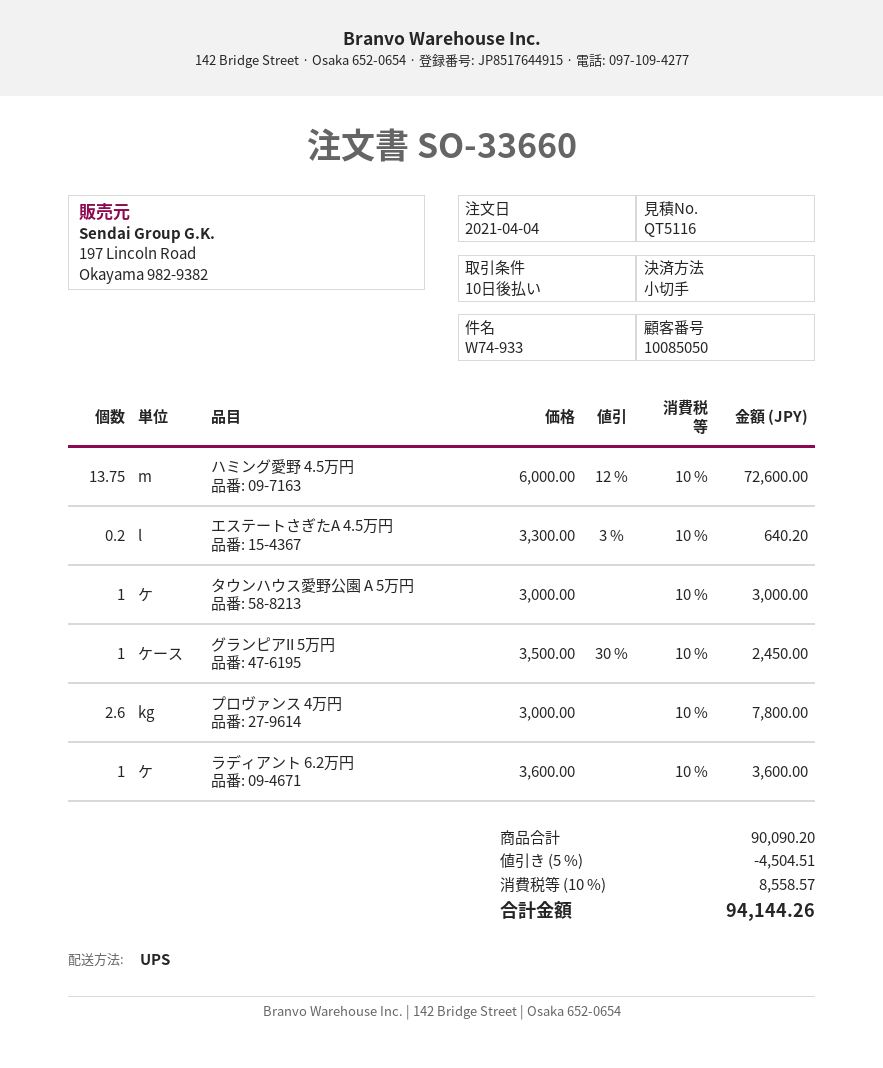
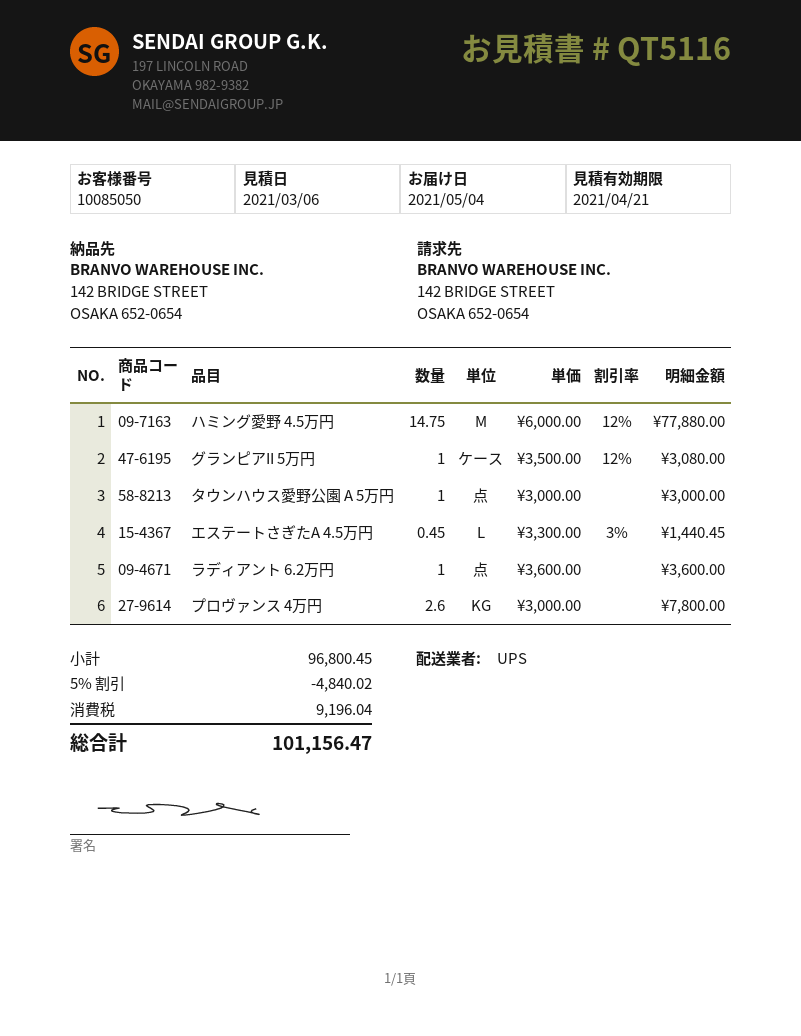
ハミング愛野 4.5万円: 13.75 x 6000.00 - 12% = 72600.00 -> 14.75 x 6000.00 - 12% = 77880.00
エステートさぎたA 4.5万円: 0.2 x 3300.00 - 3% = 640.20 -> 0.45 x 3300.00 - 3% = 1440.45
グランピアII 5万円: 1 x 3500.00 - 30% = 2450.00 -> 1 x 3500.00 - 12% = 3080.00
subtotal: 90090.20 -> 96800.45
discount: 5% = 4504.51 -> 5% = 4840.02
tax: 8558.57 -> 9196.04
total: 94144.26 -> 101156.47

